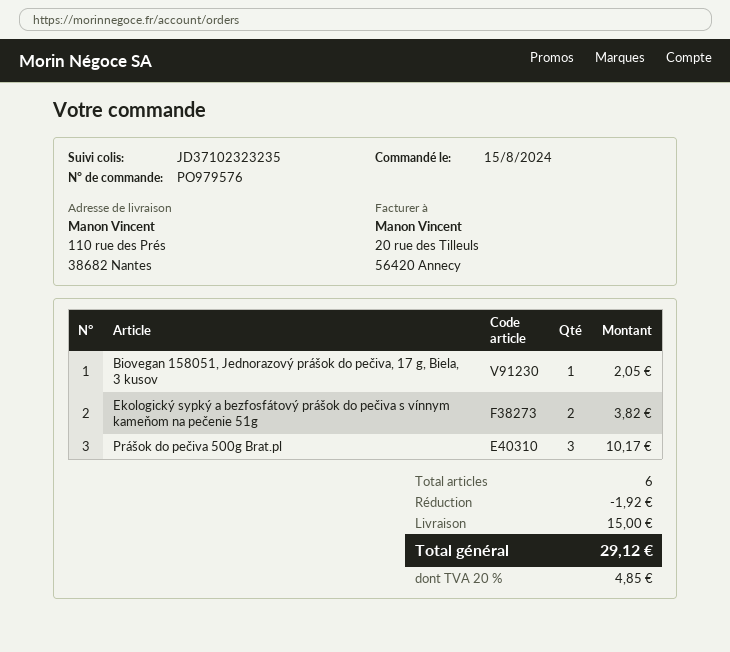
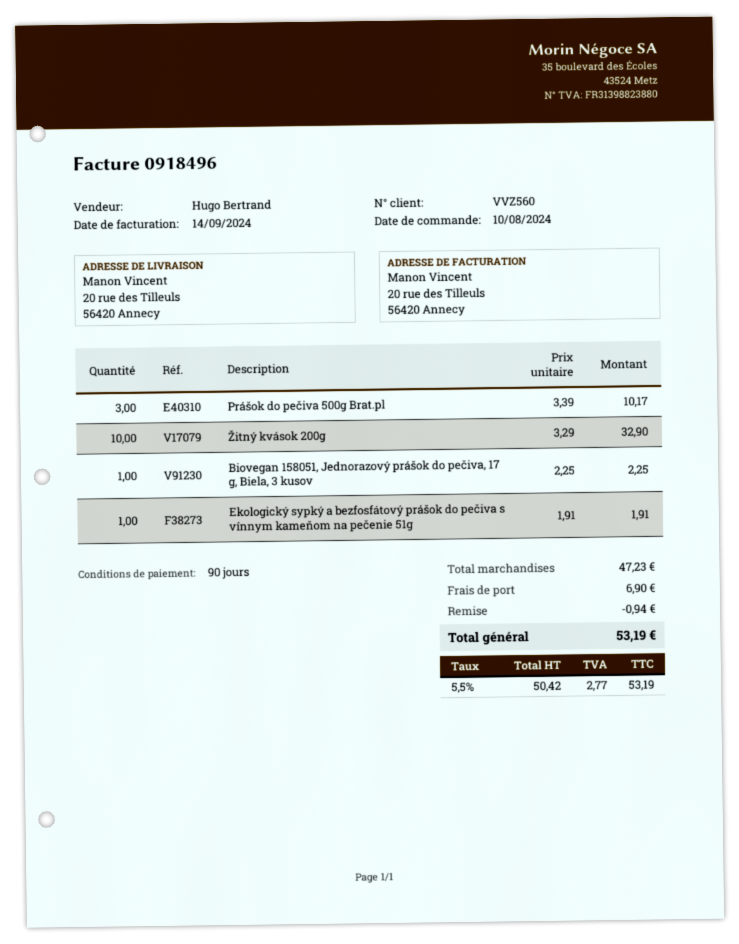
order date: 2024-08-15 -> 2024-08-10
ship to: 110 rue des Prés, 38682 Nantes -> 20 rue des Tilleuls, 56420 Annecy
Biovegan 158051, Jednorazový prášok do pečiva, 17 g, Biela, 3 kusov: 1 for 2.05 -> 1 for 2.25
Ekologický sypký a bezfosfátový prášok do pečiva s vínnym kameňom na pečenie 51g: 2 for 3.82 -> 1 for 1.91
Žitný kvások 200g: none -> 10 for 32.90
discount: 1.92 -> 0.94
shipping: 15.00 -> 6.90
tax: 20% = 4.85 -> 5.5% = 2.77
total: 29.12 -> 53.19

